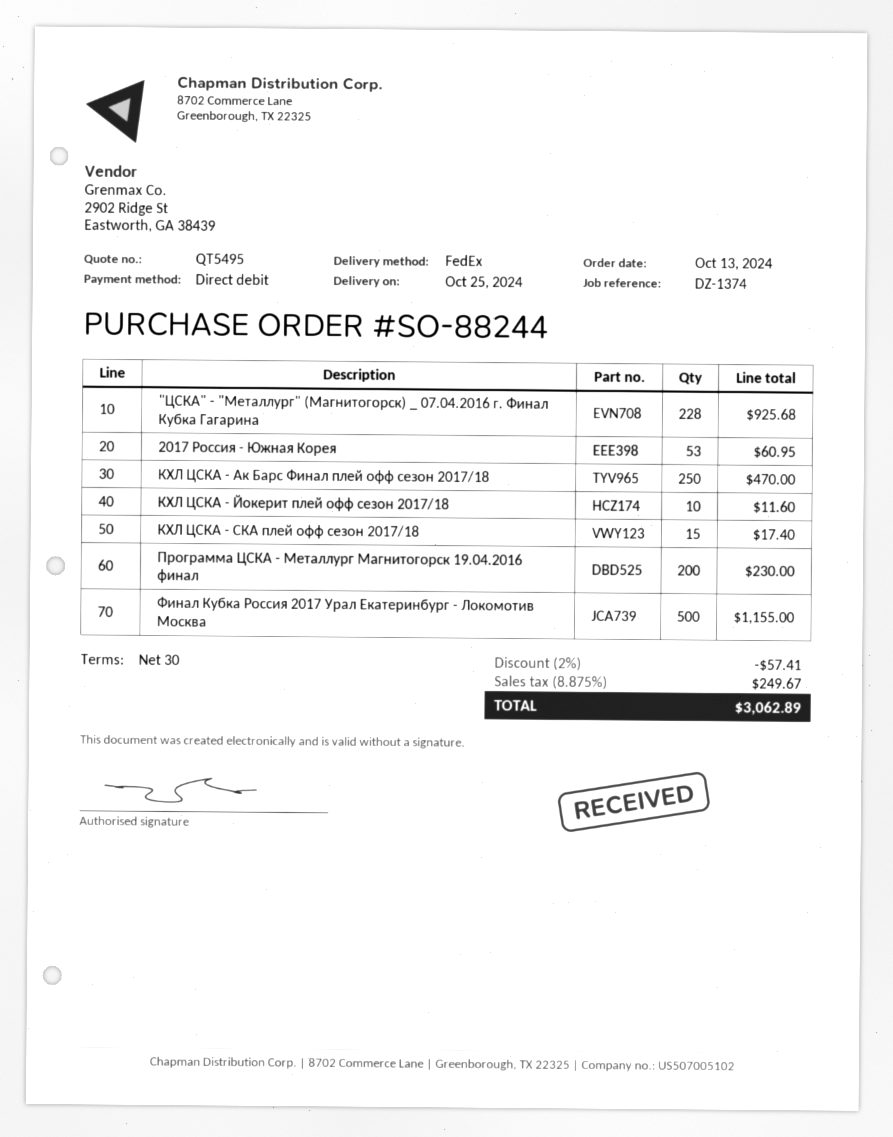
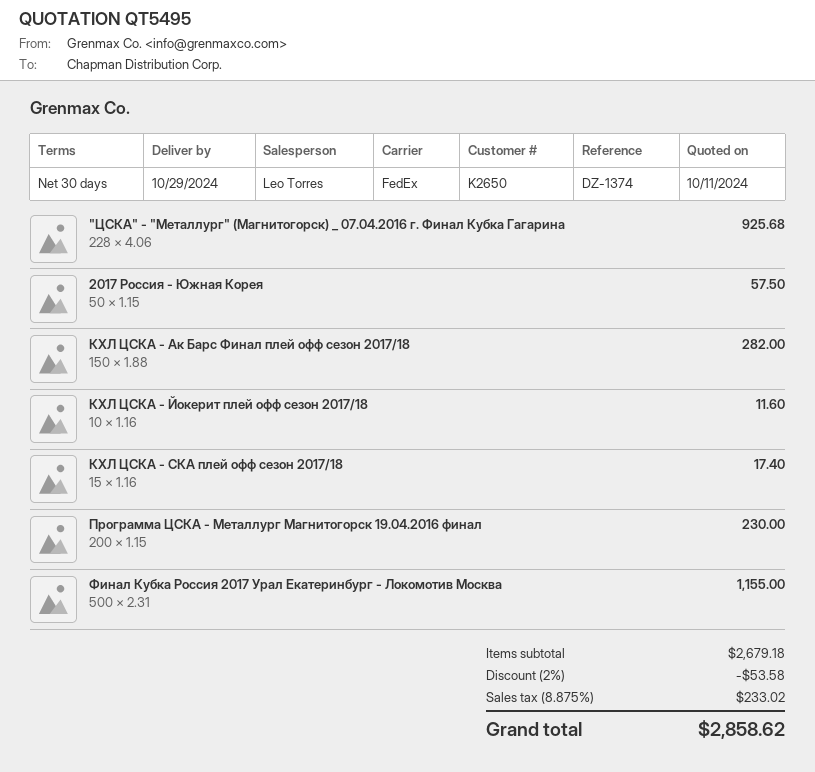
delivery date: 2024-10-25 -> 2024-10-29
2017 Россия - Южная Корея: 53 for 60.95 -> 50 for 57.50
КХЛ ЦСКА - Ак Барс Финал плей офф сезон 2017/18: 250 for 470.00 -> 150 for 282.00
discount: 2% = 57.41 -> 2% = 53.58
tax: 8.875% = 249.67 -> 8.875% = 233.02
total: 3062.89 -> 2858.62

